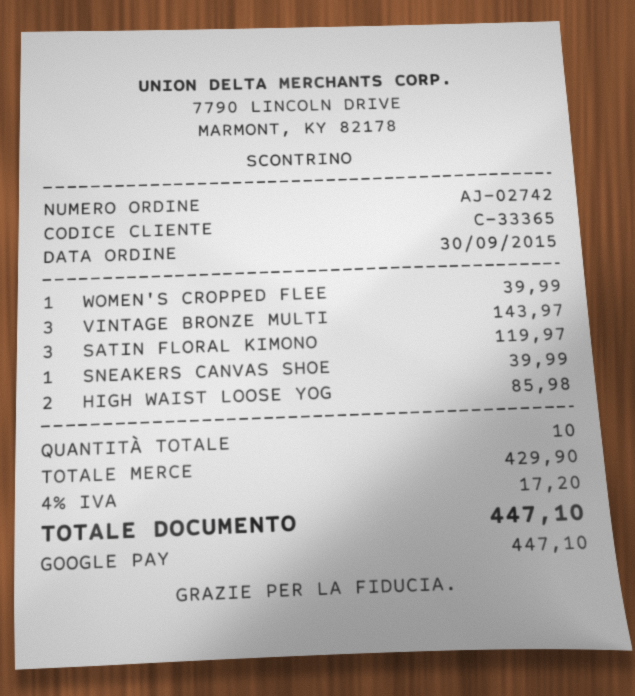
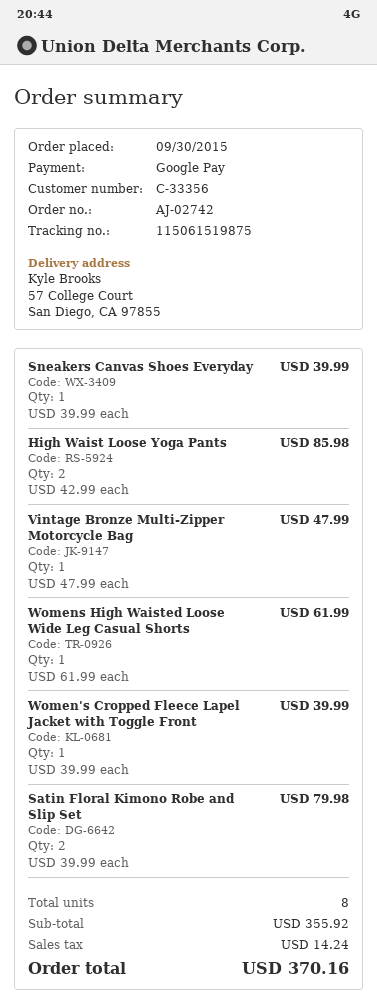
customer number: C-33365 -> C-33356
VINTAGE BRONZE MULTI: 3 for 143.97 -> 1 for 47.99
SATIN FLORAL KIMONO: 3 for 119.97 -> 2 for 79.98
Womens High Waisted Loose Wide Leg Casual Shorts: none -> 1 for 61.99
total quantity: 10 -> 8
subtotal: 429.90 -> 355.92
tax: 17.20 -> 14.24
total: 447.10 -> 370.16

